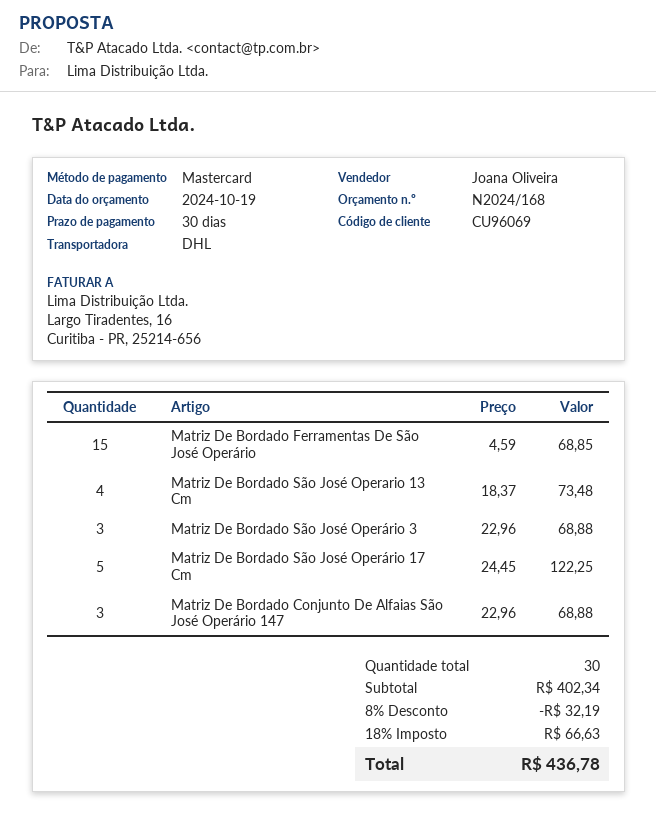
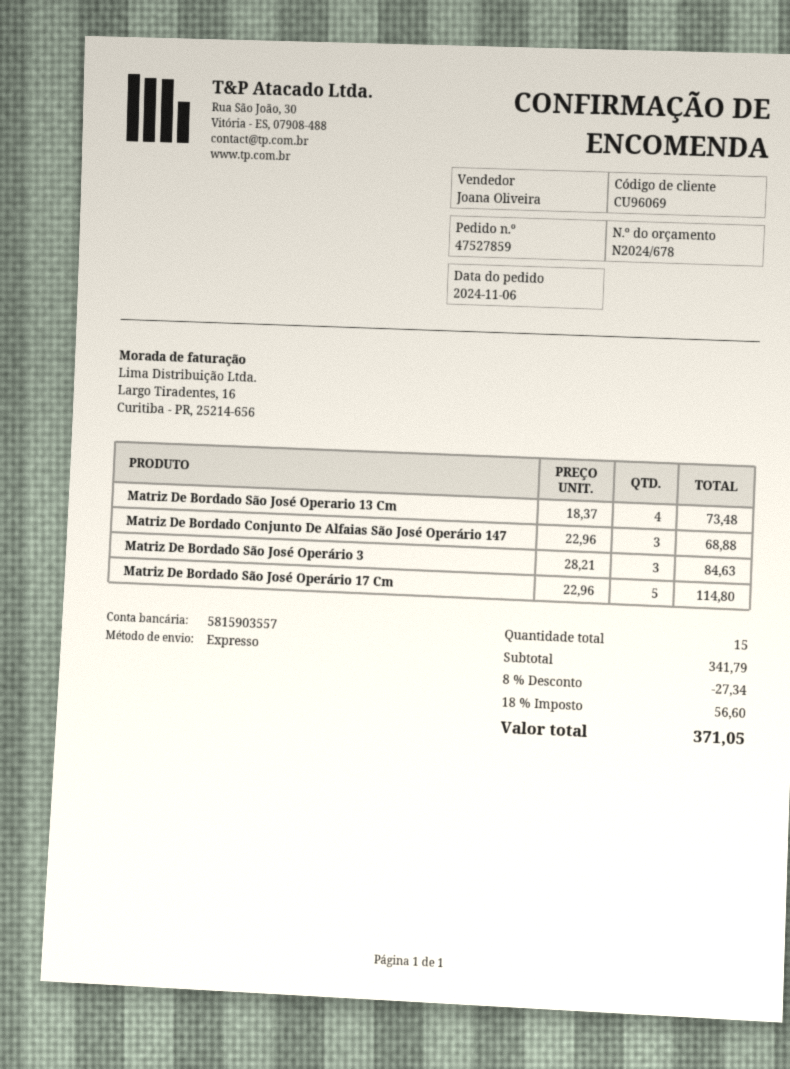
quote number: N2024/168 -> N2024/678
shipping method: DHL -> express
Matriz De Bordado Ferramentas De São José Operário: 15 x 4.59 = 68.85 -> none
Matriz De Bordado São José Operário 3: 3 x 22.96 = 68.88 -> 3 x 28.21 = 84.63
Matriz De Bordado São José Operário 17 Cm: 5 x 24.45 = 122.25 -> 5 x 22.96 = 114.80
total quantity: 30 -> 15
subtotal: 402.34 -> 341.79
discount: 8% = 32.19 -> 8% = 27.34
tax: 18% = 66.63 -> 18% = 56.60
total: 436.78 -> 371.05

